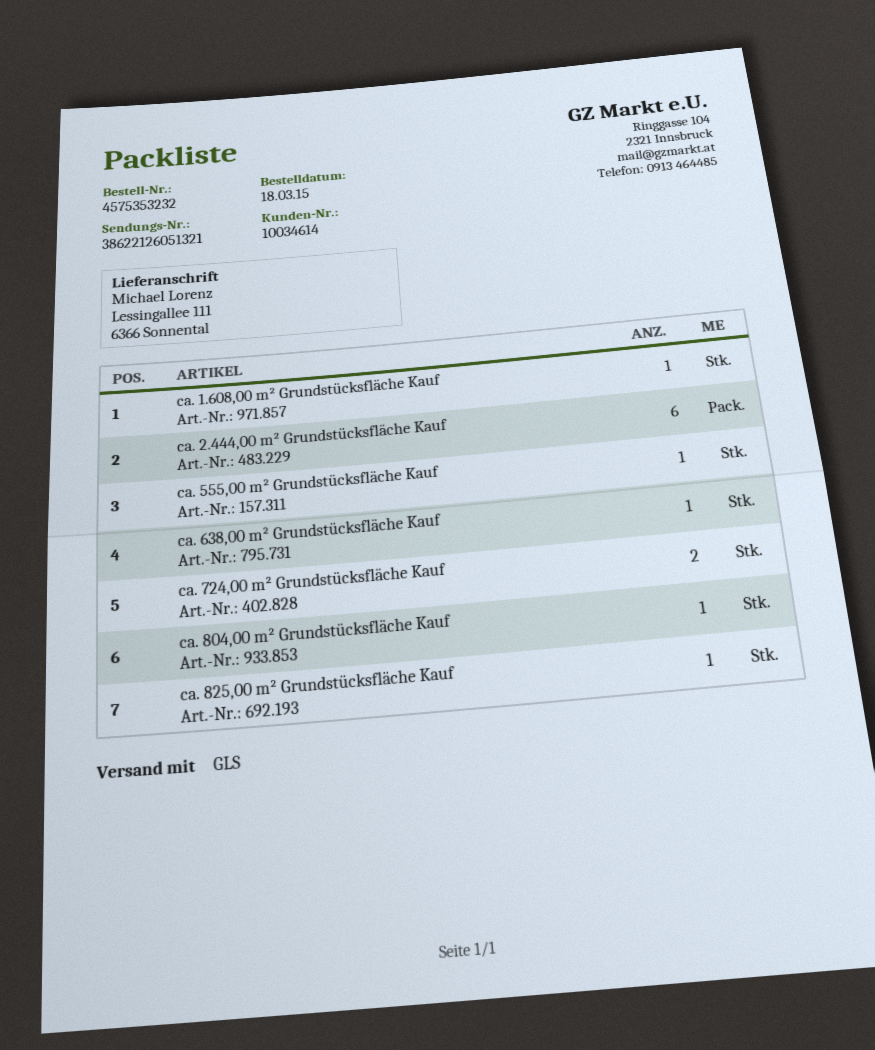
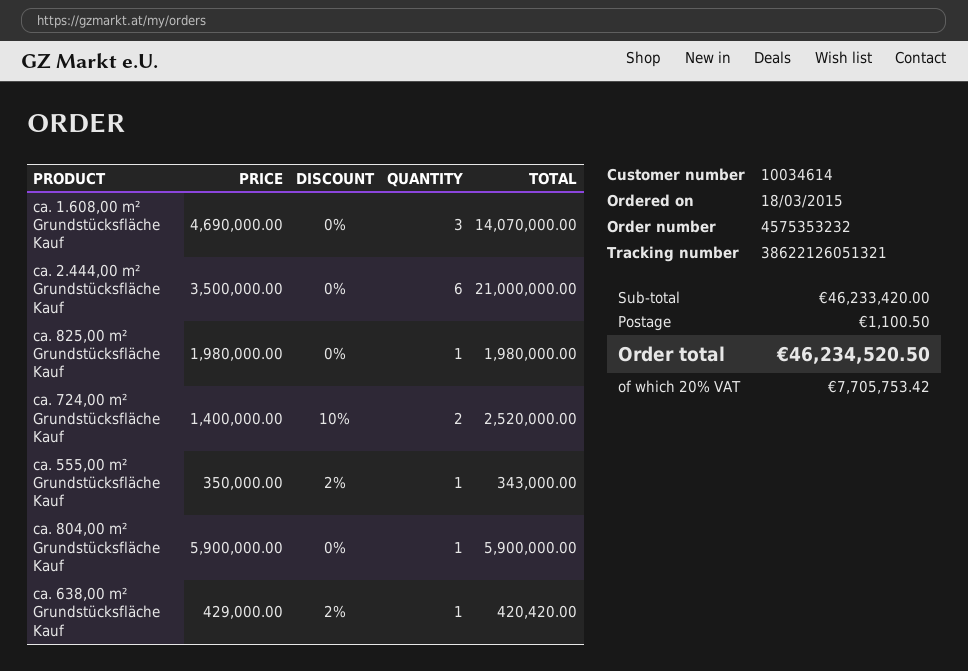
ca. 1.608,00 m² Grundstücksfläche Kauf: 1 -> 3

